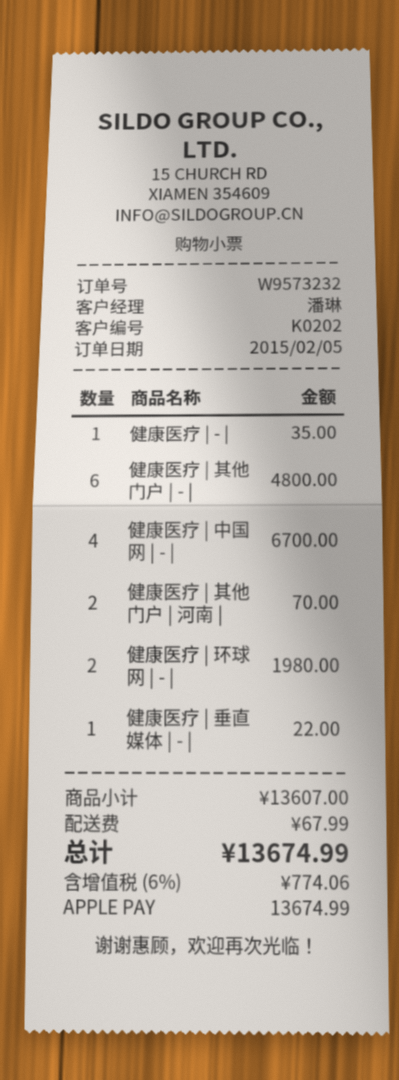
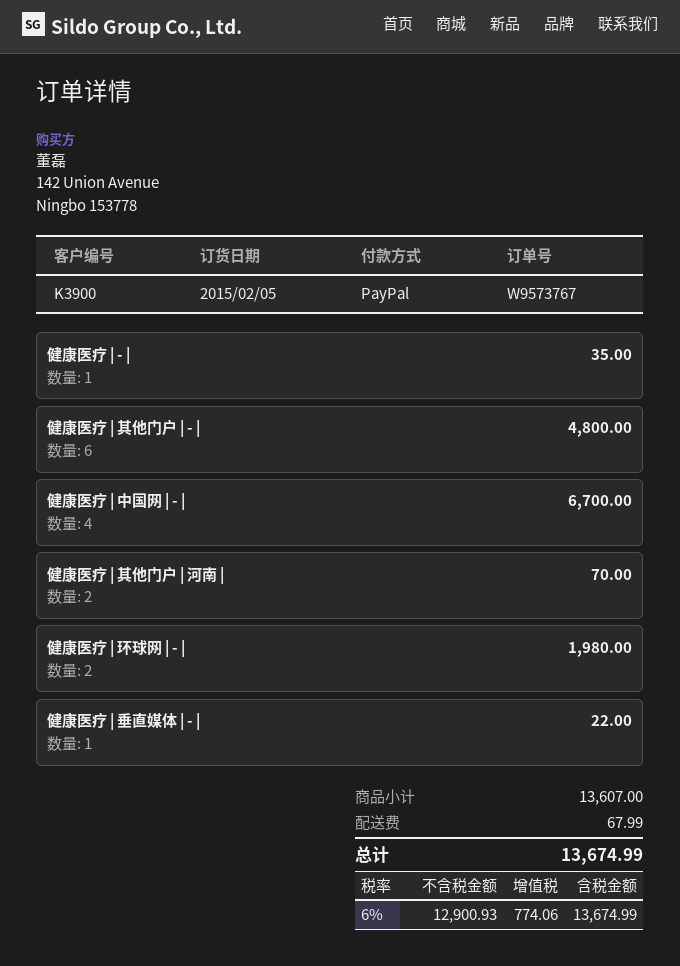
order number: W9573232 -> W9573767
customer number: K0202 -> K3900
payment method: Apple Pay -> PayPal

